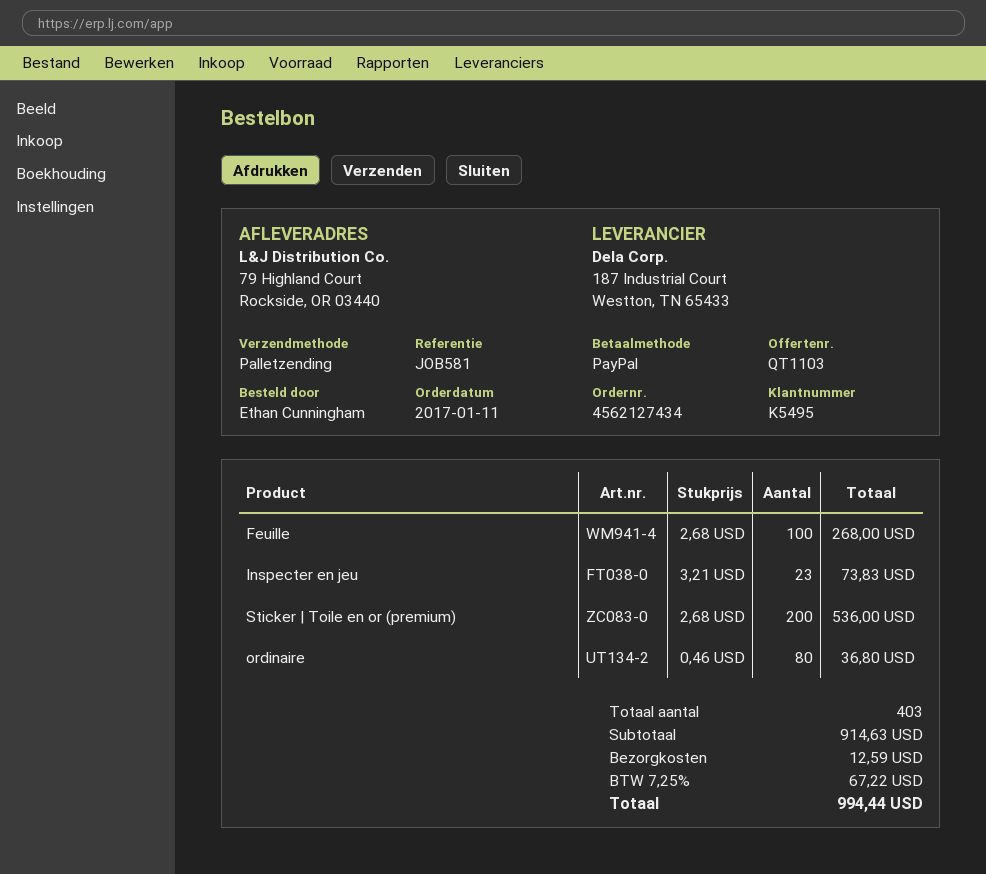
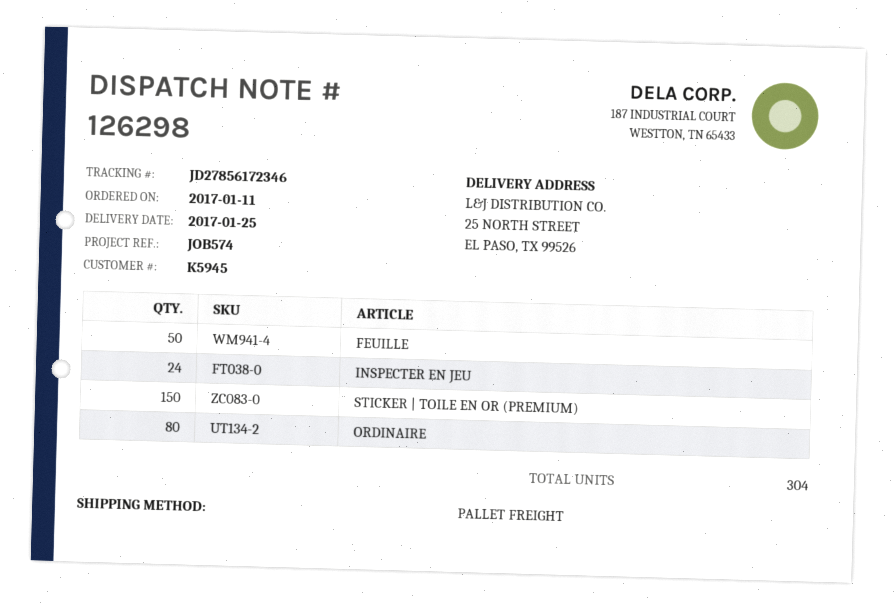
customer number: K5495 -> K5945
reference: JOB581 -> JOB574
ship to: 79 Highland Court, Rockside, OR 03440 -> 25 NORTH STREET, EL PASO, TX 99526
Feuille: 100 -> 50
Inspecter en jeu: 23 -> 24
Sticker | Toile en or (premium): 200 -> 150
total quantity: 403 -> 304

